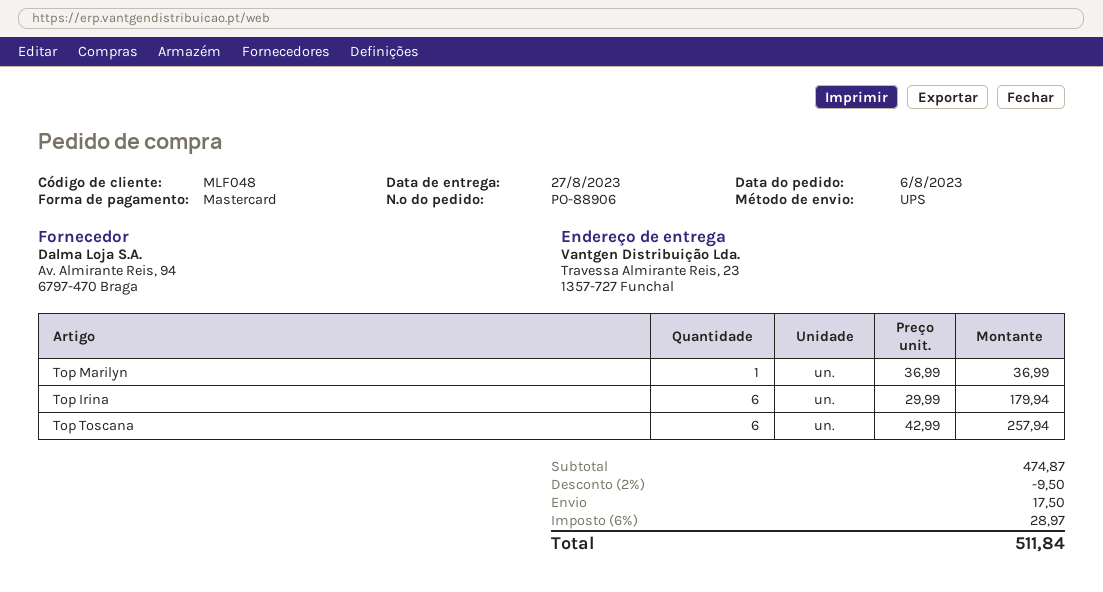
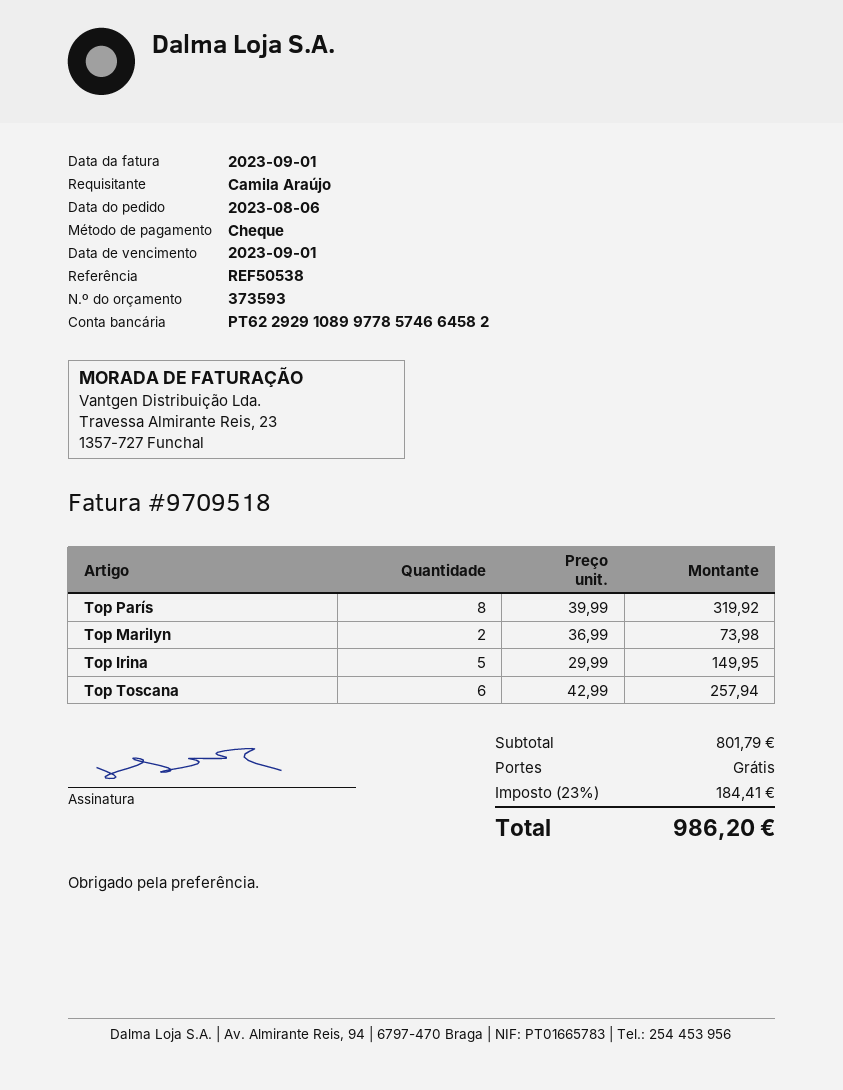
payment method: Mastercard -> cheque
Top Marilyn: 1 x 36.99 = 36.99 -> 2 x 36.99 = 73.98
Top Irina: 6 x 29.99 = 179.94 -> 5 x 29.99 = 149.95
Top París: none -> 8 x 39.99 = 319.92
subtotal: 474.87 -> 801.79
discount: 2% = 9.50 -> none
shipping: 17.50 -> 0.00
tax: 6% = 28.97 -> 23% = 184.41
total: 511.84 -> 986.20

